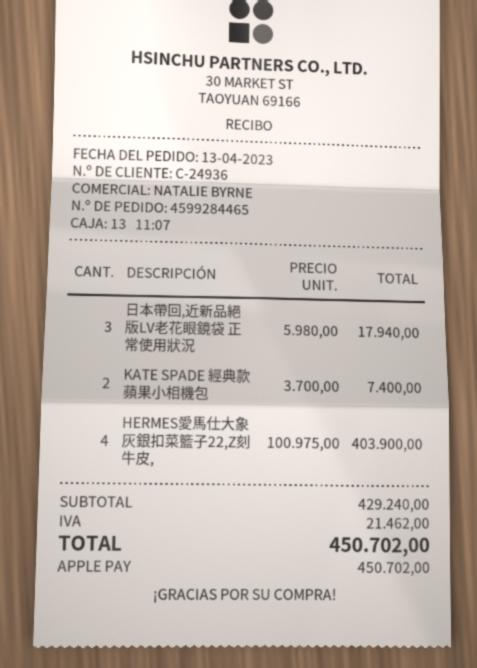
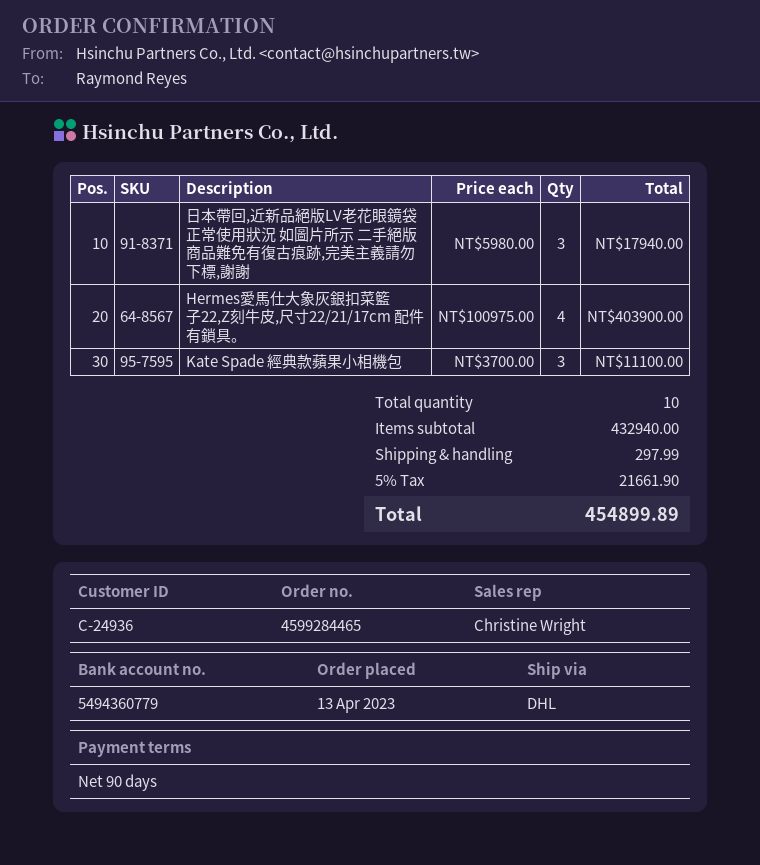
sales rep: NATALIE BYRNE -> Christine Wright
KATE SPADE 經典款蘋果小相機包: 2 x 3700.00 = 7400.00 -> 3 x 3700.00 = 11100.00
subtotal: 429240.00 -> 432940.00
shipping: none -> 297.99
tax: 21462.00 -> 21661.90
total: 450702.00 -> 454899.89

